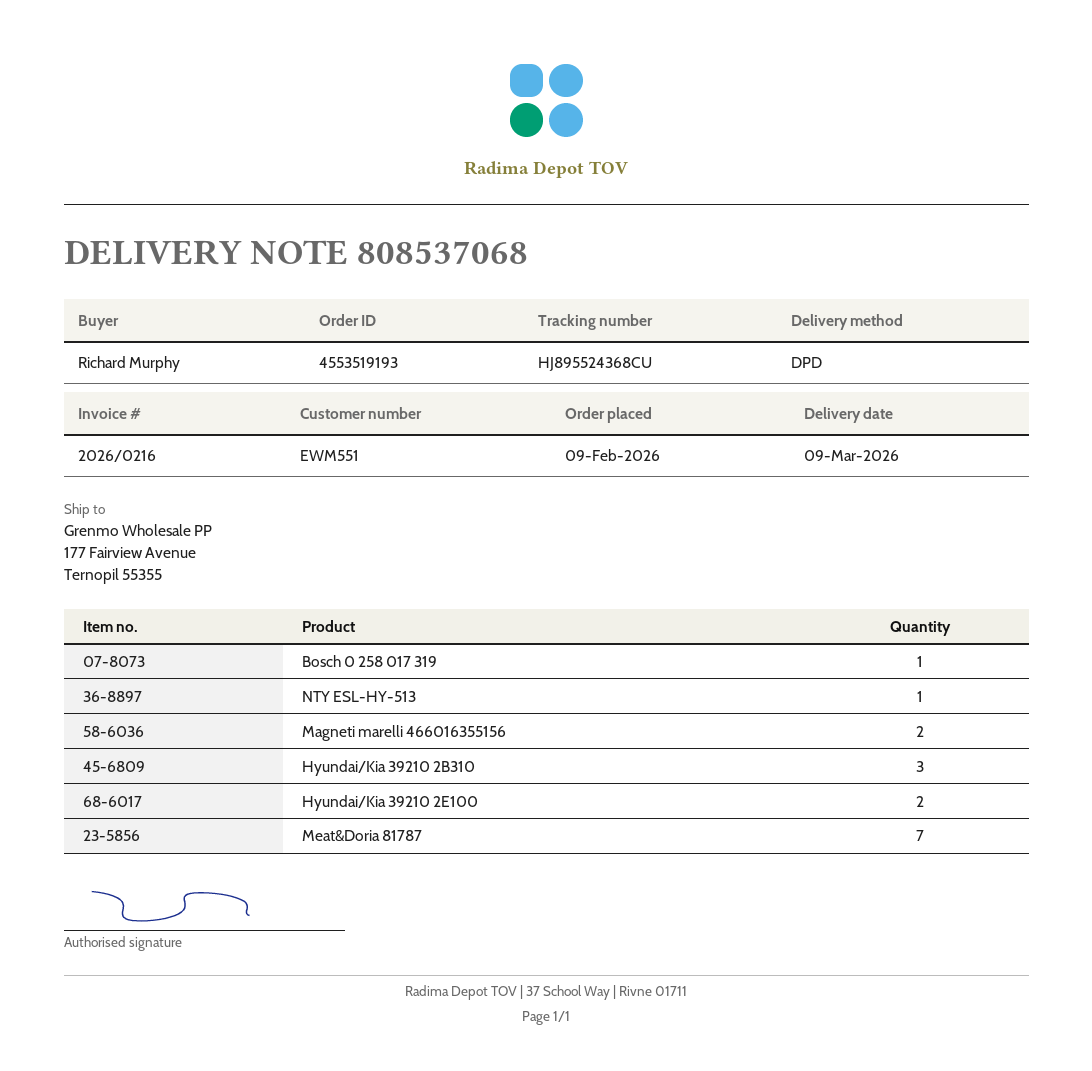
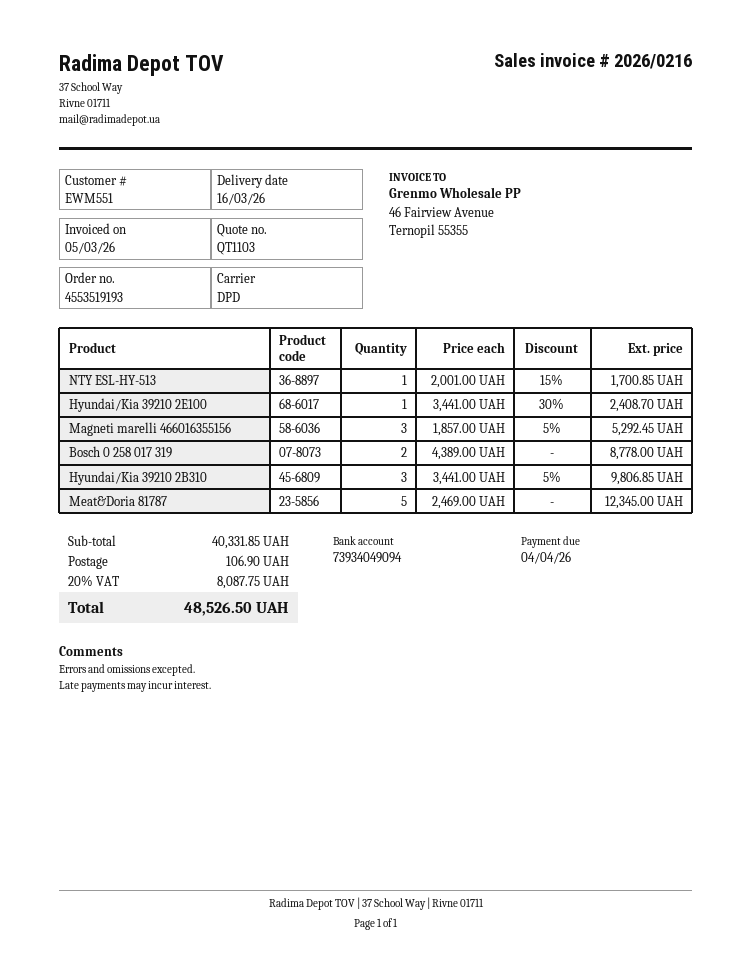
delivery date: 2026-03-09 -> 2026-03-16
Bosch 0 258 017 319: 1 -> 2
Magneti marelli 466016355156: 2 -> 3
Hyundai/Kia 39210 2E100: 2 -> 1
Meat&Doria 81787: 7 -> 5

